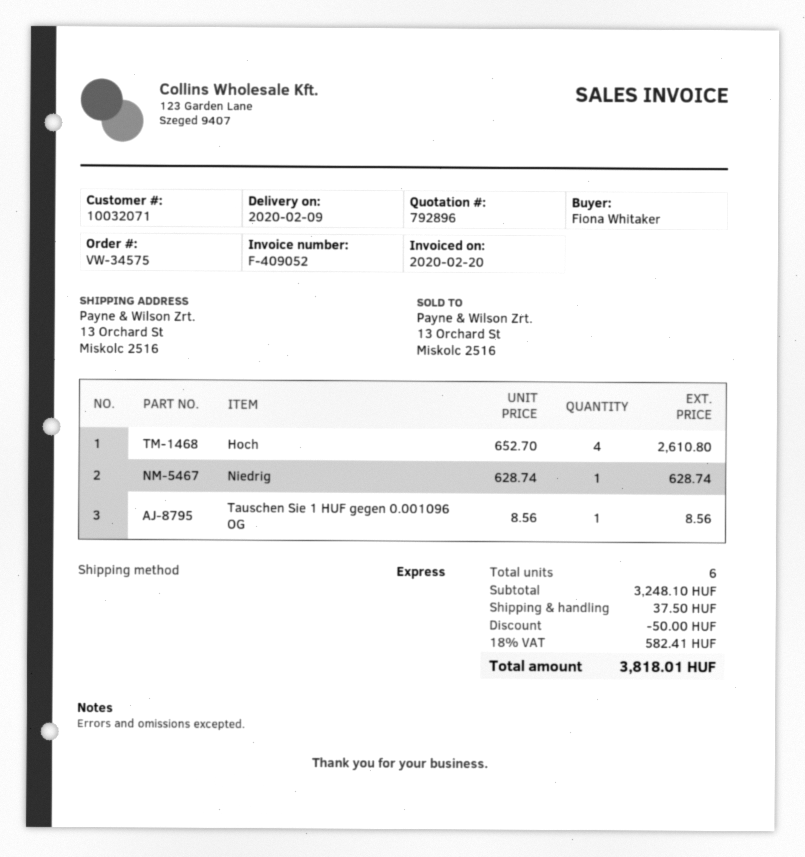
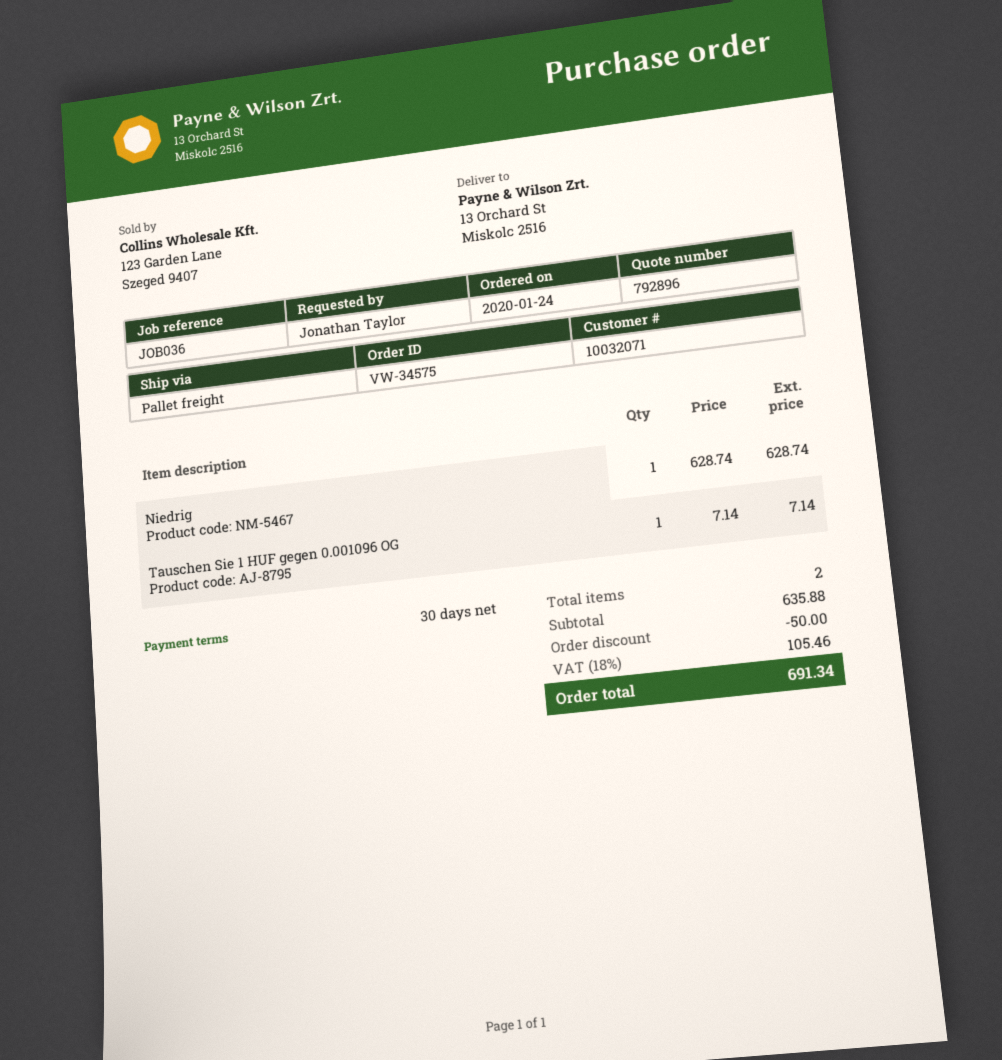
ordered by: Fiona Whitaker -> Jonathan Taylor
shipping method: express -> pallet freight
Hoch: 4 x 652.70 = 2610.80 -> none
Tauschen Sie 1 HUF gegen 0.001096 OG: 1 x 8.56 = 8.56 -> 1 x 7.14 = 7.14
total quantity: 6 -> 2
subtotal: 3248.10 -> 635.88
shipping: 37.50 -> none
tax: 18% = 582.41 -> 18% = 105.46
total: 3818.01 -> 691.34

